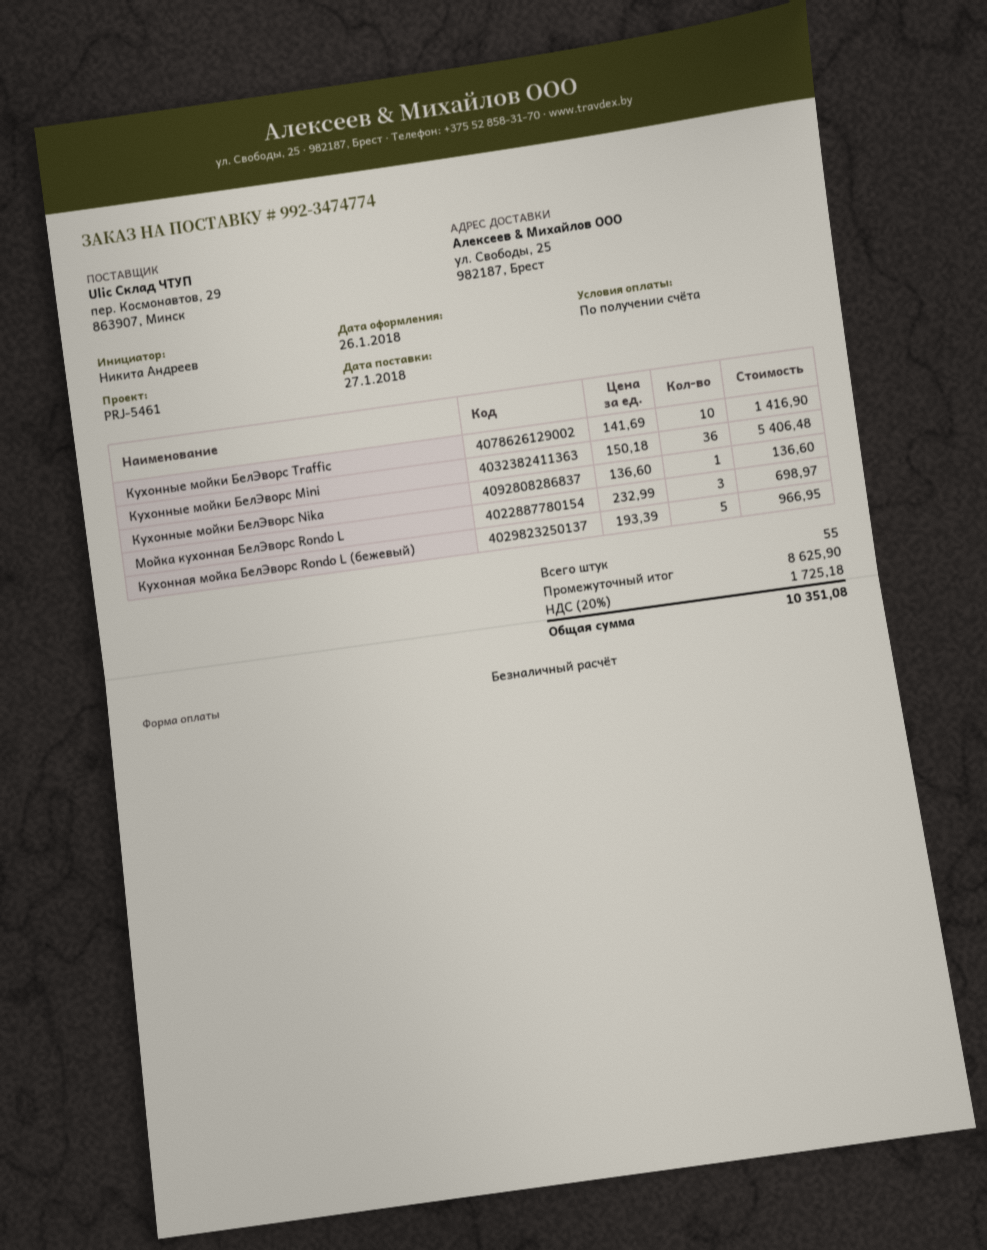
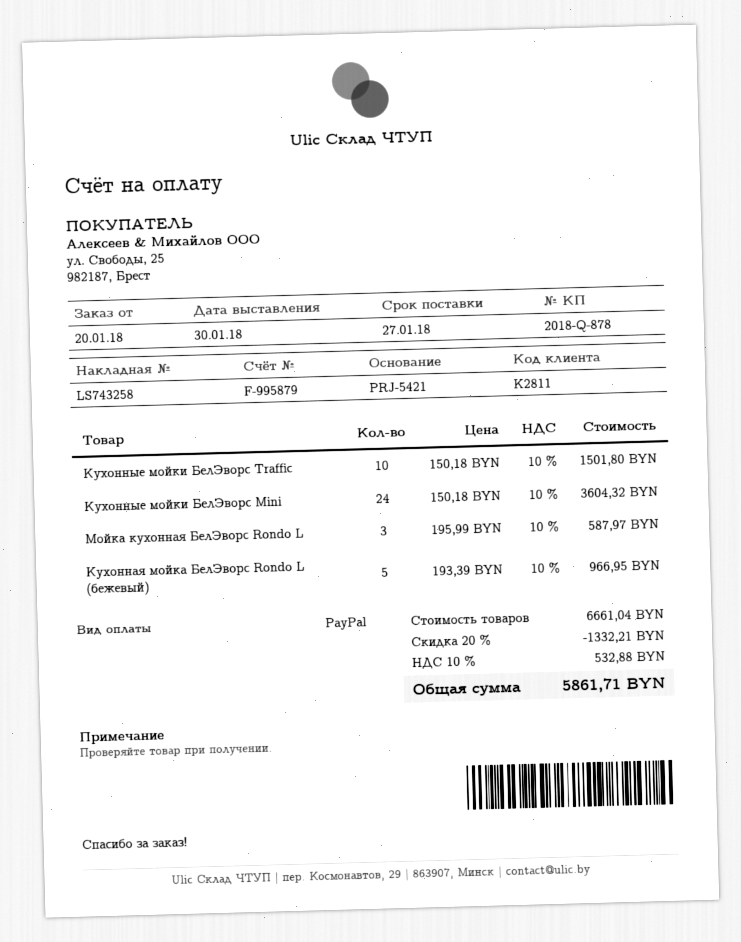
order date: 2018-01-26 -> 2018-01-20
reference: PRJ-5461 -> PRJ-5421
payment method: bank transfer -> PayPal
Кухонные мойки БелЭворс Traffic: 10 x 141.69 = 1416.90 -> 10 x 150.18 = 1501.80
Кухонные мойки БелЭворс Mini: 36 x 150.18 = 5406.48 -> 24 x 150.18 = 3604.32
Кухонные мойки БелЭворс Nika: 1 x 136.60 = 136.60 -> none
Мойка кухонная БелЭворс Rondo L: 3 x 232.99 = 698.97 -> 3 x 195.99 = 587.97
subtotal: 8625.90 -> 6661.04
discount: none -> 20% = 1332.21
tax: 20% = 1725.18 -> 10% = 532.88
total: 10351.08 -> 5861.71

